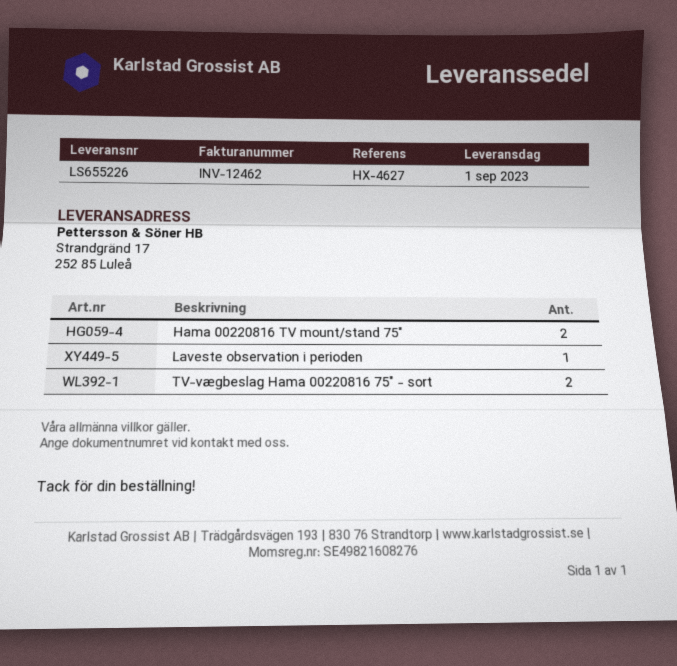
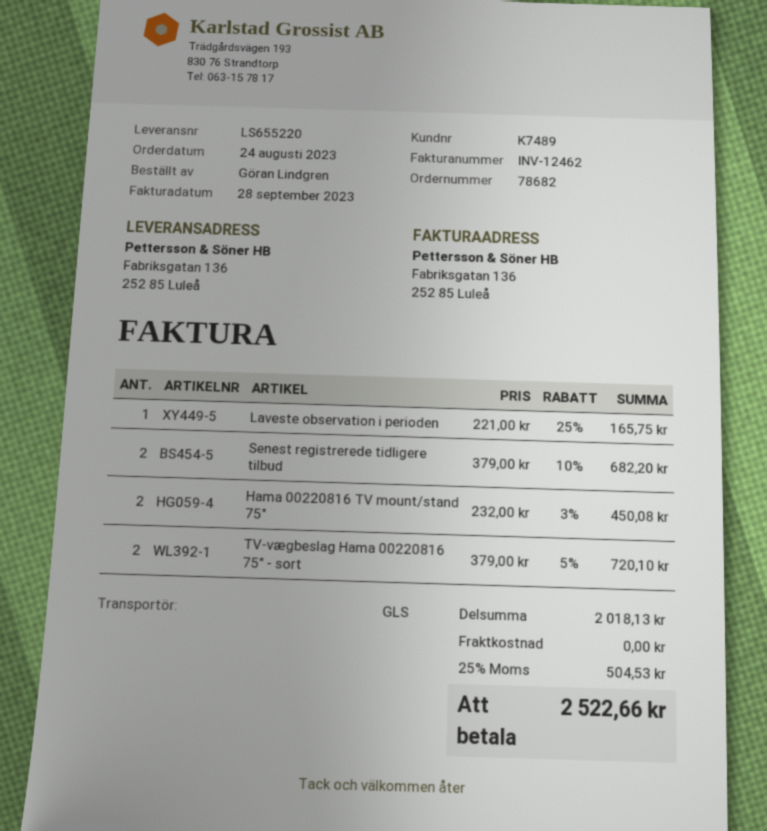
delivery note number: LS655226 -> LS655220
ship to: Strandgränd 17, 252 85 Luleå -> Fabriksgatan 136, 252 85 Luleå
Senest registrerede tidligere tilbud: none -> 2

